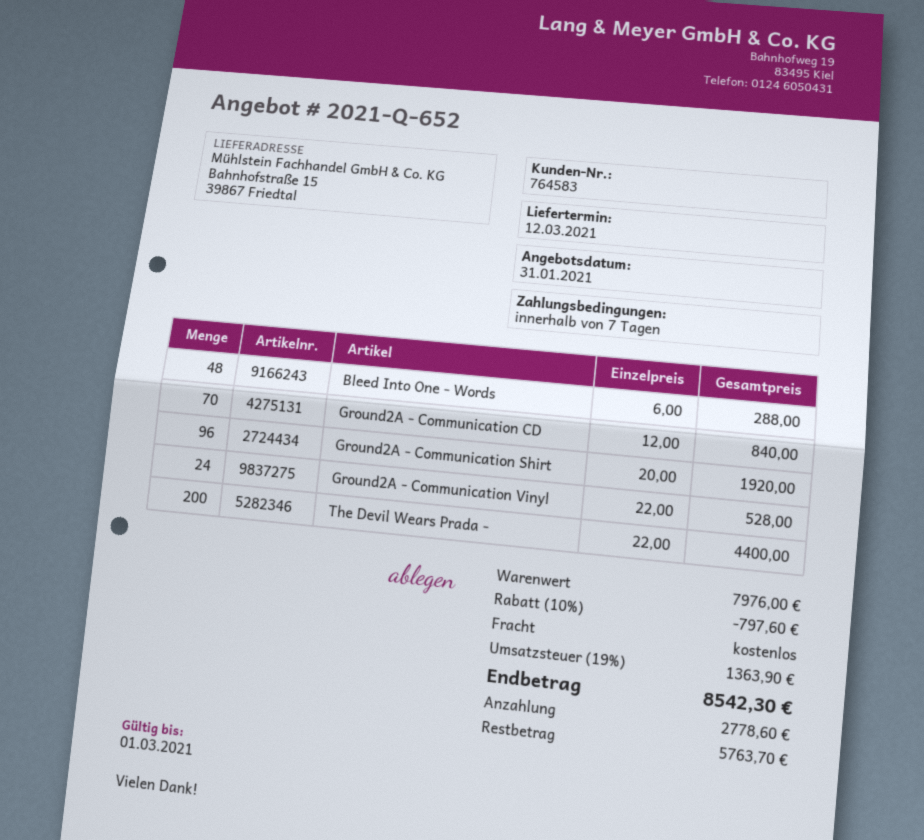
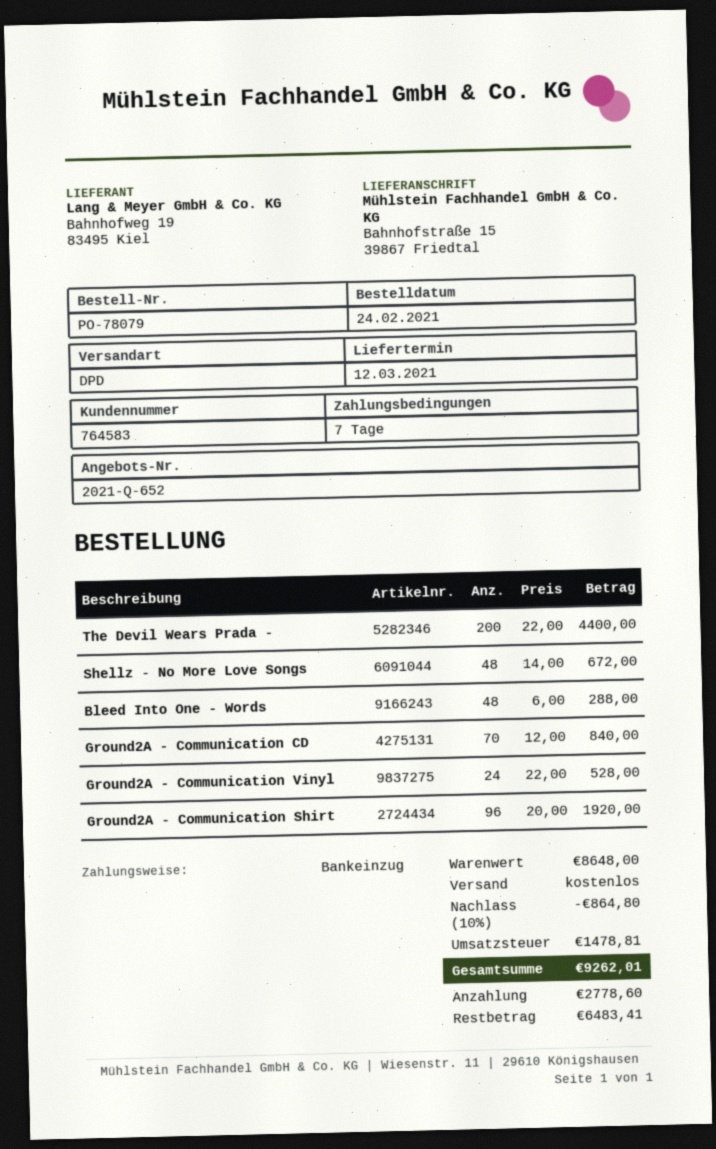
Shellz - No More Love Songs: none -> 48 x 14.00 = 672.00
subtotal: 7976.00 -> 8648.00
discount: 10% = 797.60 -> 10% = 864.80
tax: 1363.90 -> 1478.81
total: 8542.30 -> 9262.01
balance: 5763.70 -> 6483.41

